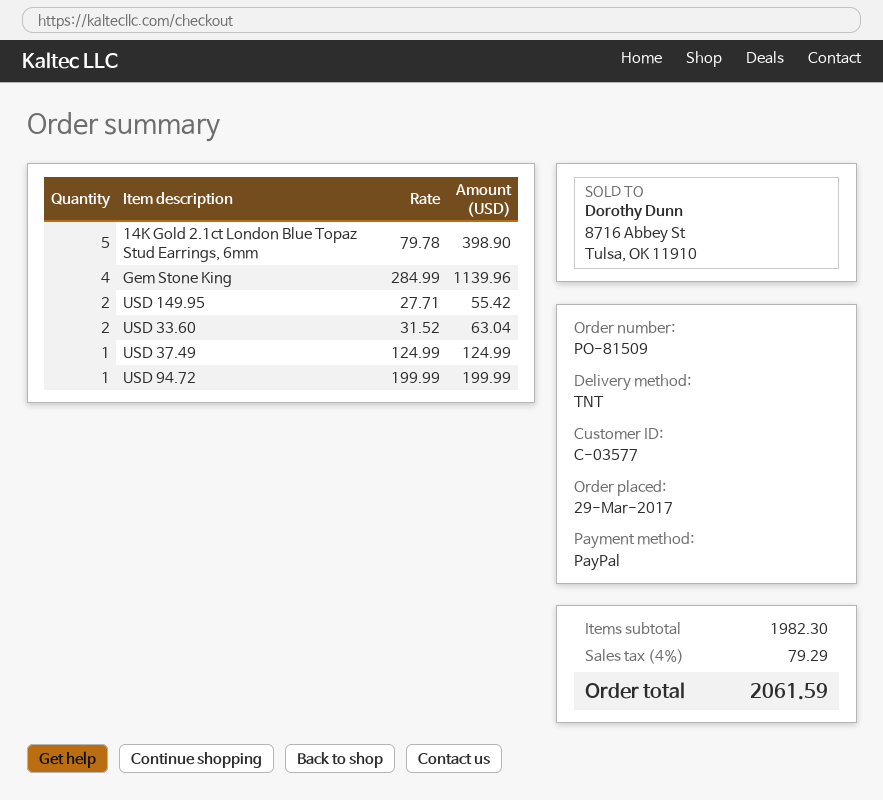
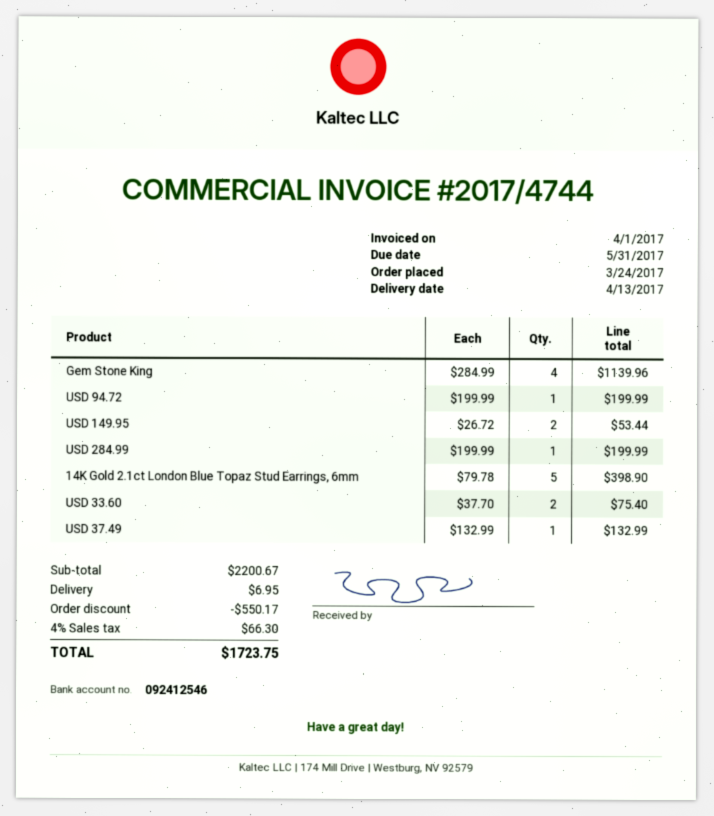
order date: 2017-03-29 -> 2017-03-24
USD 149.95: 2 x 27.71 = 55.42 -> 2 x 26.72 = 53.44
USD 33.60: 2 x 31.52 = 63.04 -> 2 x 37.70 = 75.40
USD 37.49: 1 x 124.99 = 124.99 -> 1 x 132.99 = 132.99
USD 284.99: none -> 1 x 199.99 = 199.99
subtotal: 1982.30 -> 2200.67
discount: none -> 550.17
shipping: none -> 6.95
tax: 4% = 79.29 -> 4% = 66.30
total: 2061.59 -> 1723.75

